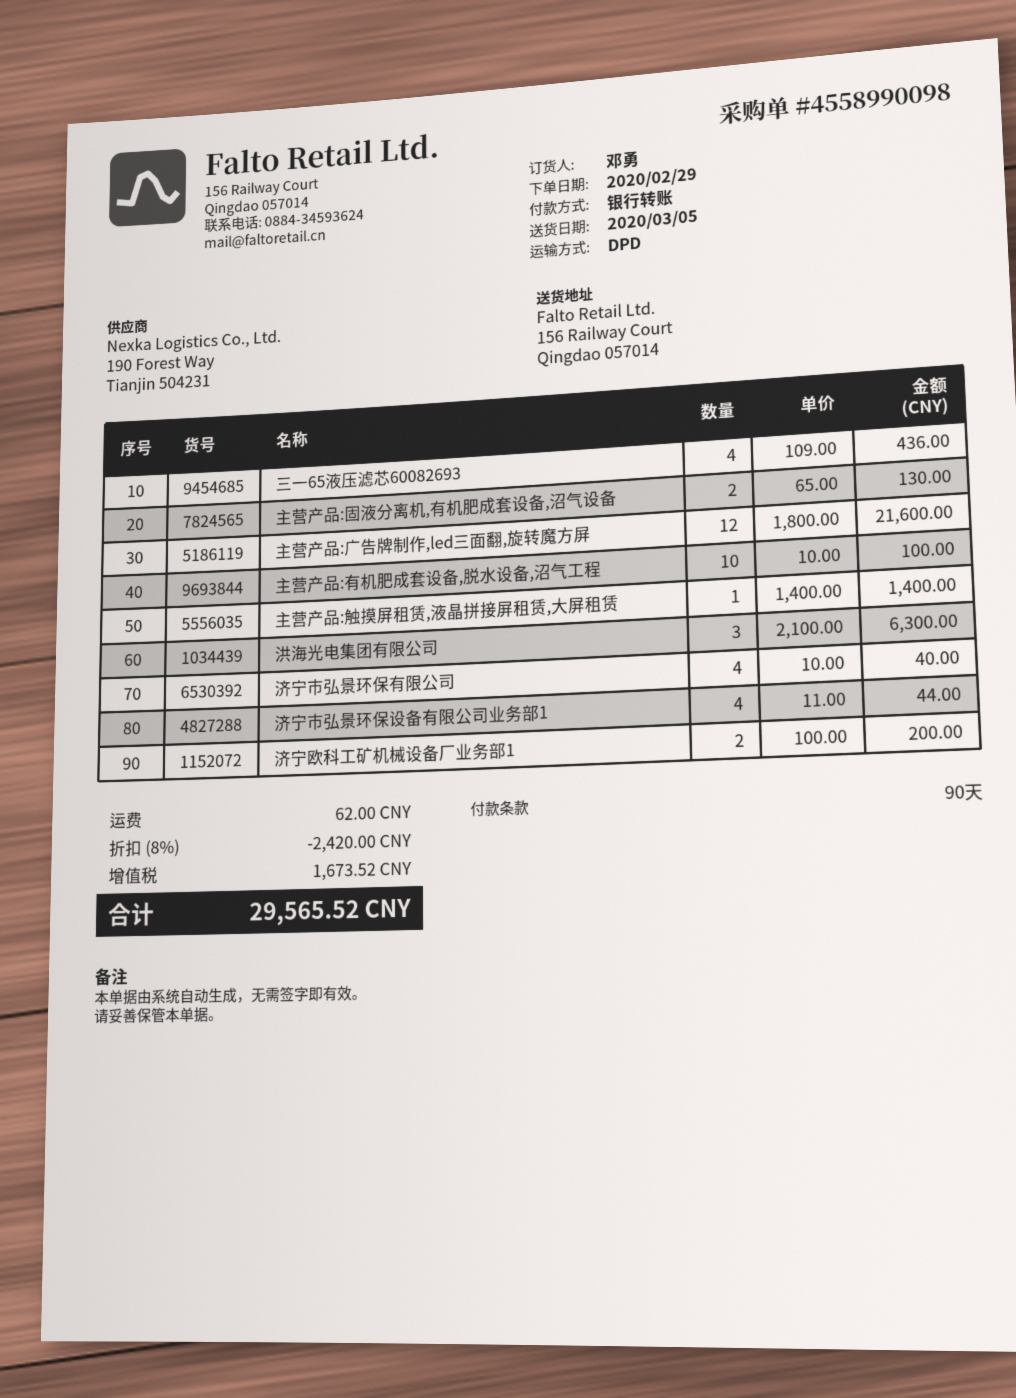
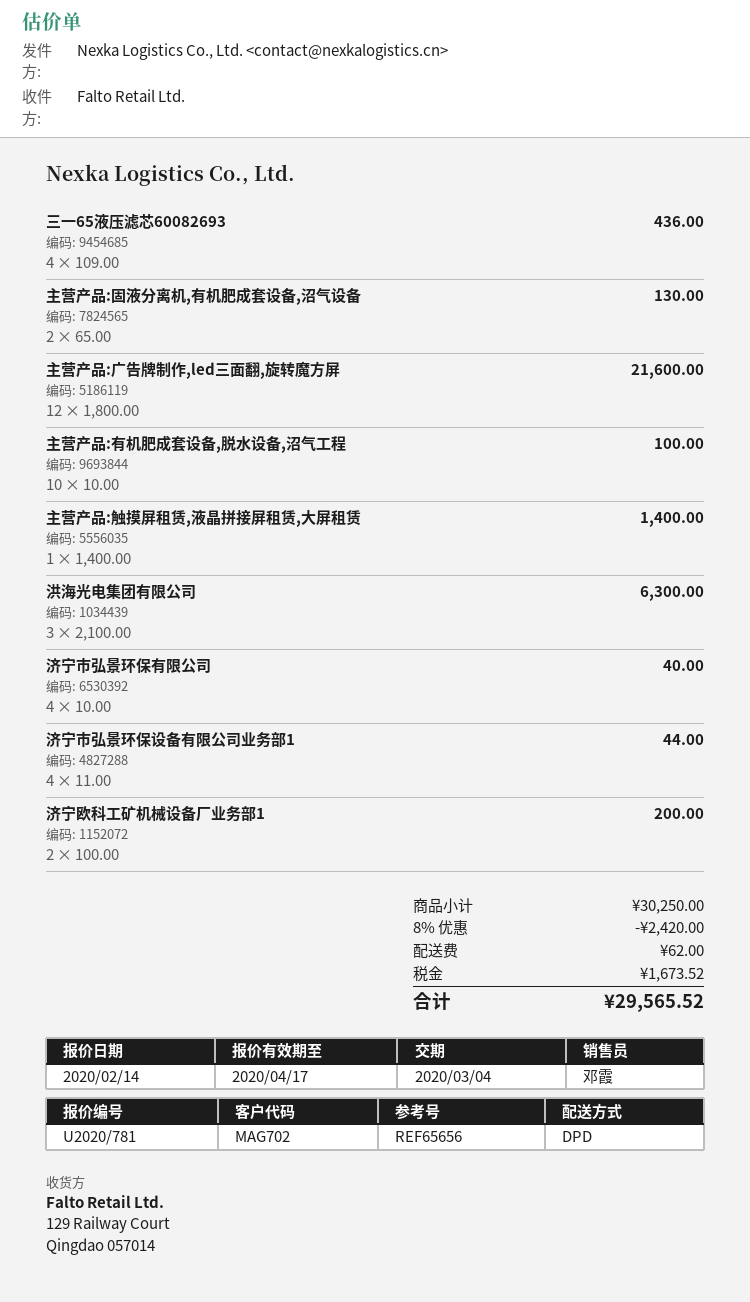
delivery date: 2020-03-05 -> 2020-03-04
ship to: 156 Railway Court, Qingdao 057014 -> 129 Railway Court, Qingdao 057014

